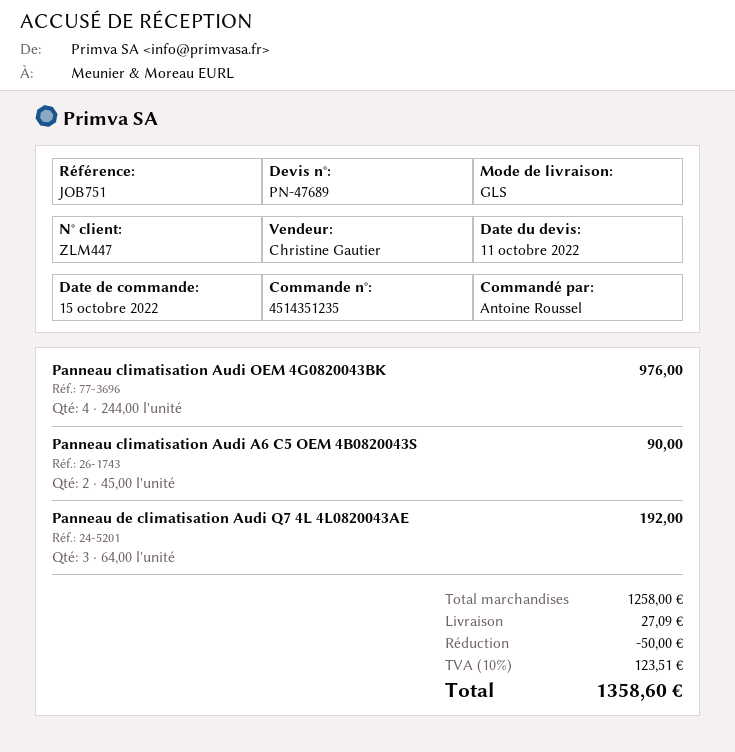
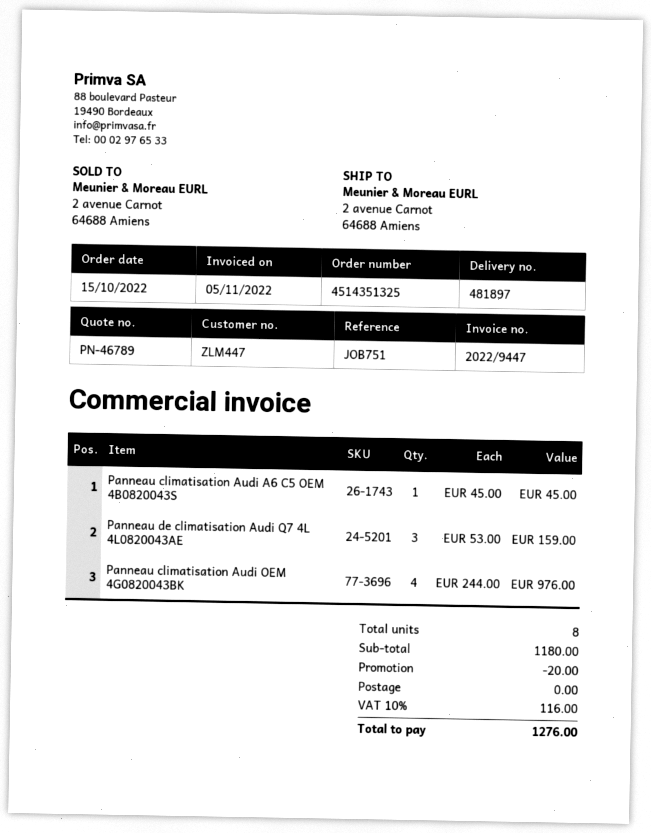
quote number: PN-47689 -> PN-46789
order number: 4514351235 -> 4514351325
Panneau climatisation Audi A6 C5 OEM 4B0820043S: 2 x 45.00 = 90.00 -> 1 x 45.00 = 45.00
Panneau de climatisation Audi Q7 4L 4L0820043AE: 3 x 64.00 = 192.00 -> 3 x 53.00 = 159.00
subtotal: 1258.00 -> 1180.00
discount: 50.00 -> 20.00
shipping: 27.09 -> 0.00
tax: 10% = 123.51 -> 10% = 116.00
total: 1358.60 -> 1276.00

